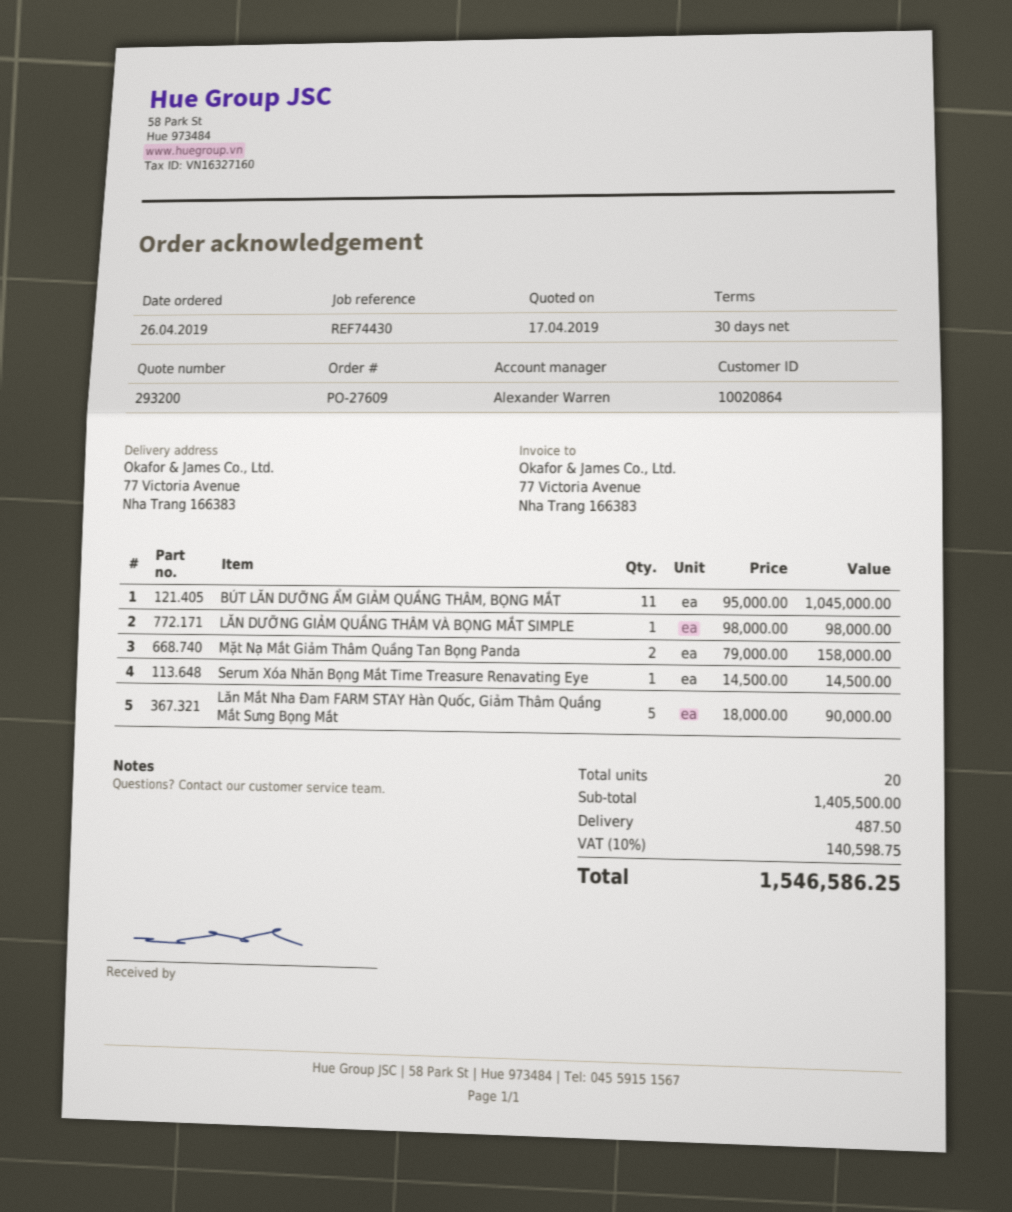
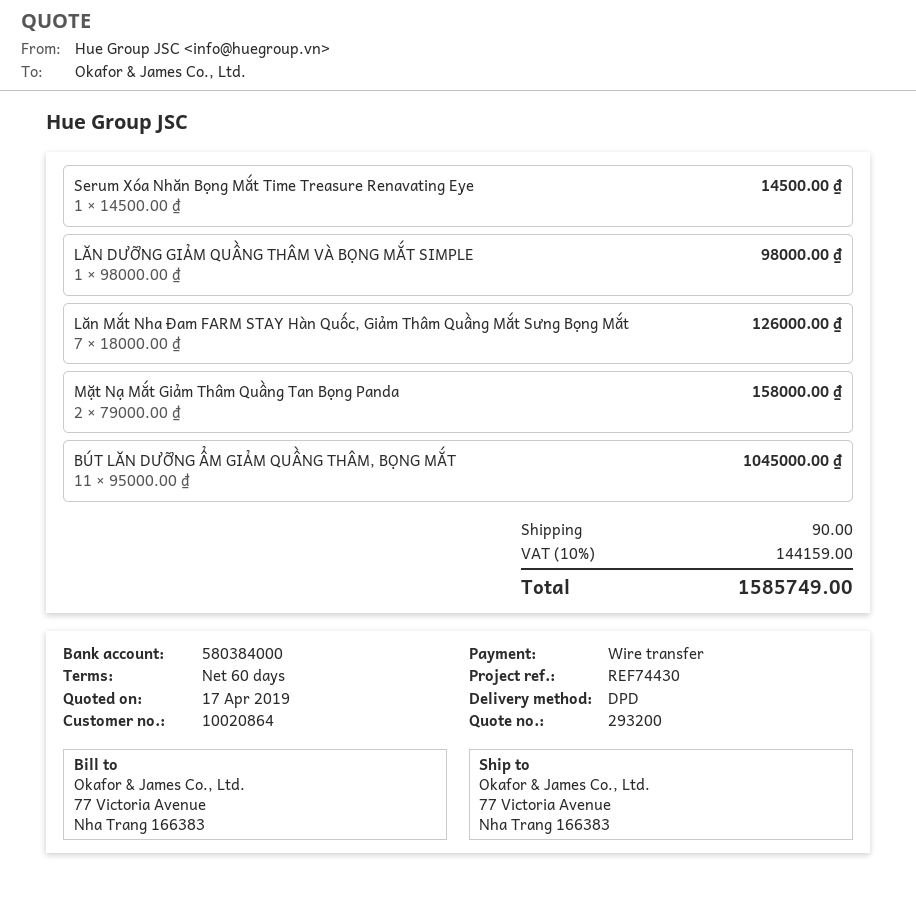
payment terms: 30 days -> 60 days
Lăn Mắt Nha Đam FARM STAY Hàn Quốc, Giảm Thâm Quầng Mắt Sưng Bọng Mắt: 5 x 18000.00 = 90000.00 -> 7 x 18000.00 = 126000.00
shipping: 487.50 -> 90.00
tax: 10% = 140598.75 -> 10% = 144159.00
total: 1546586.25 -> 1585749.00

